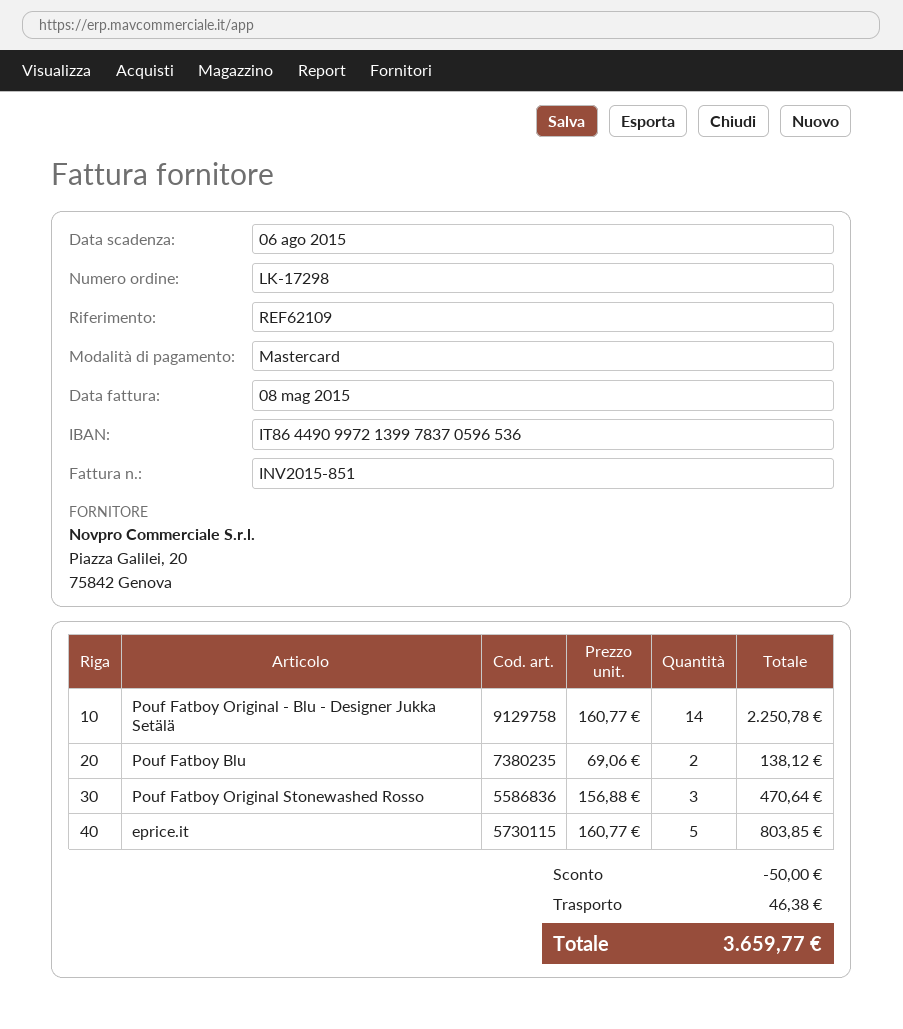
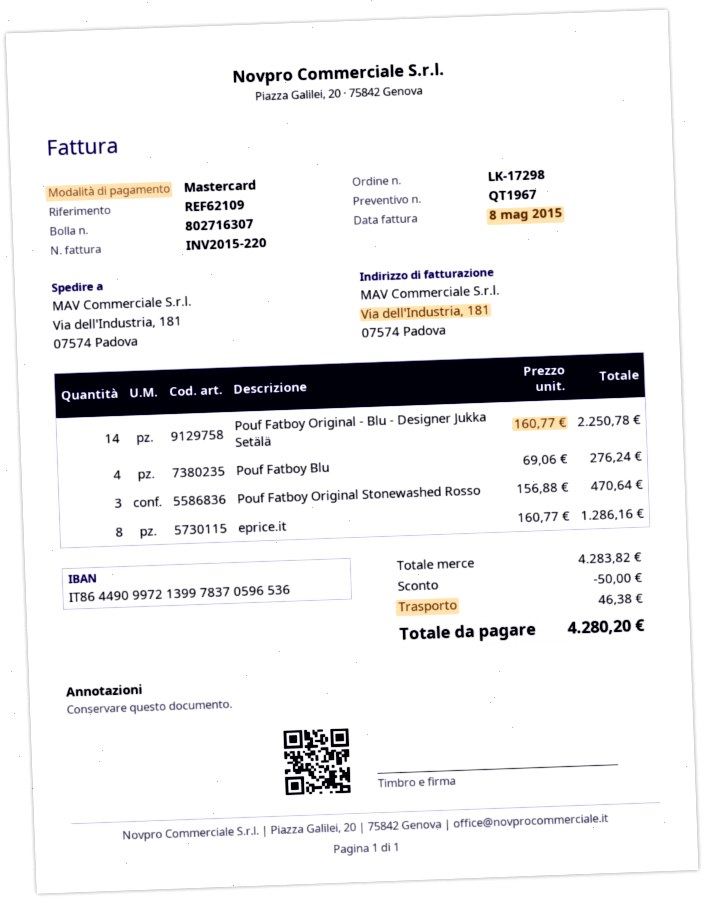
invoice number: INV2015-851 -> INV2015-220
Pouf Fatboy Blu: 2 x 69.06 = 138.12 -> 4 x 69.06 = 276.24
eprice.it: 5 x 160.77 = 803.85 -> 8 x 160.77 = 1286.16
total: 3659.77 -> 4280.20

